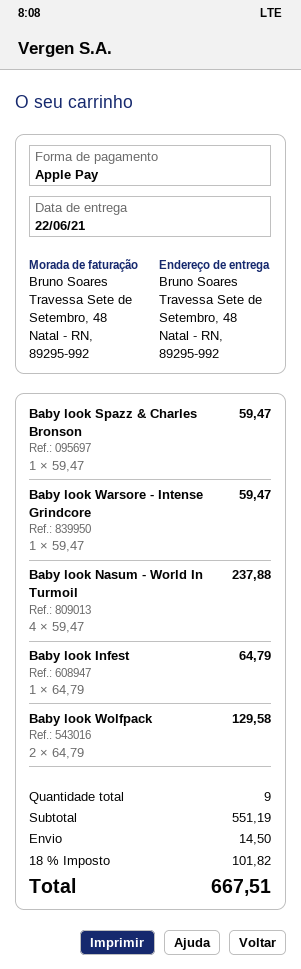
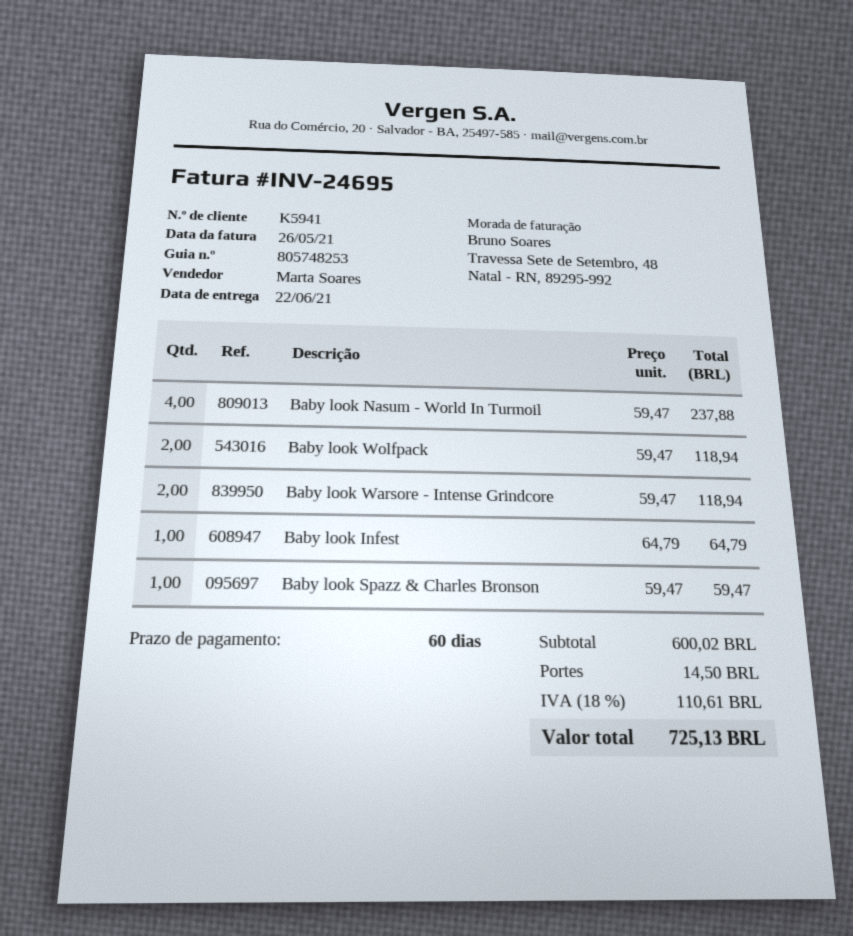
Baby look Warsore - Intense Grindcore: 1 x 59.47 = 59.47 -> 2 x 59.47 = 118.94
Baby look Wolfpack: 2 x 64.79 = 129.58 -> 2 x 59.47 = 118.94
subtotal: 551.19 -> 600.02
tax: 18% = 101.82 -> 18% = 110.61
total: 667.51 -> 725.13

